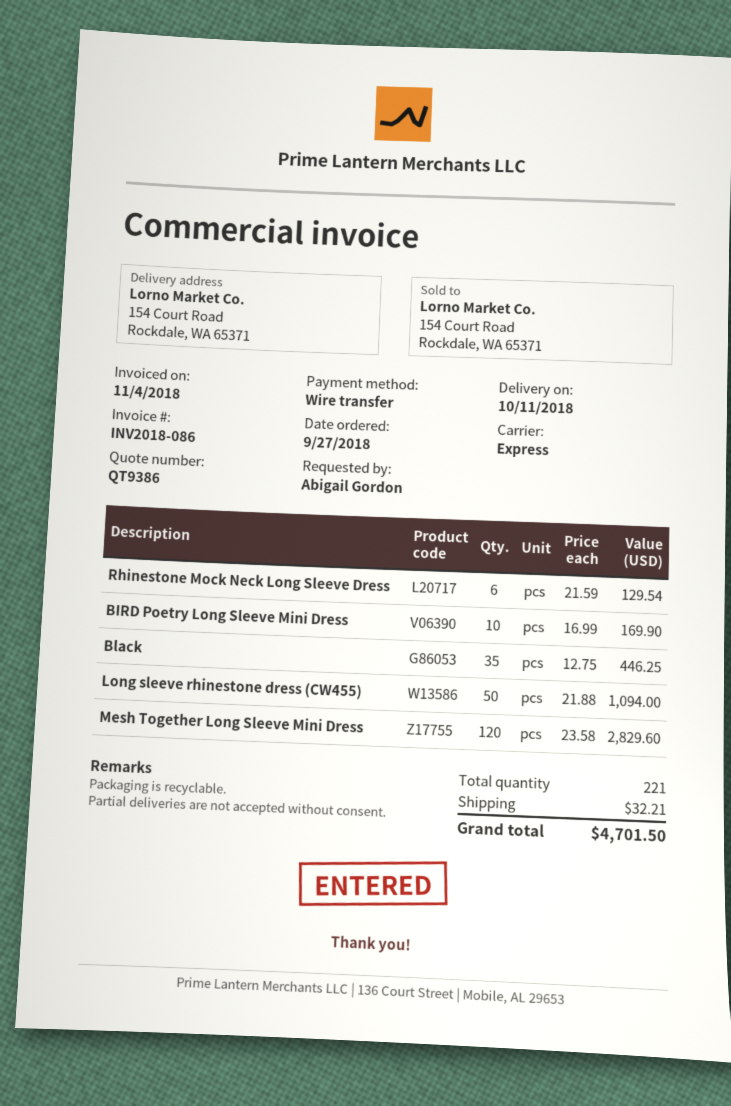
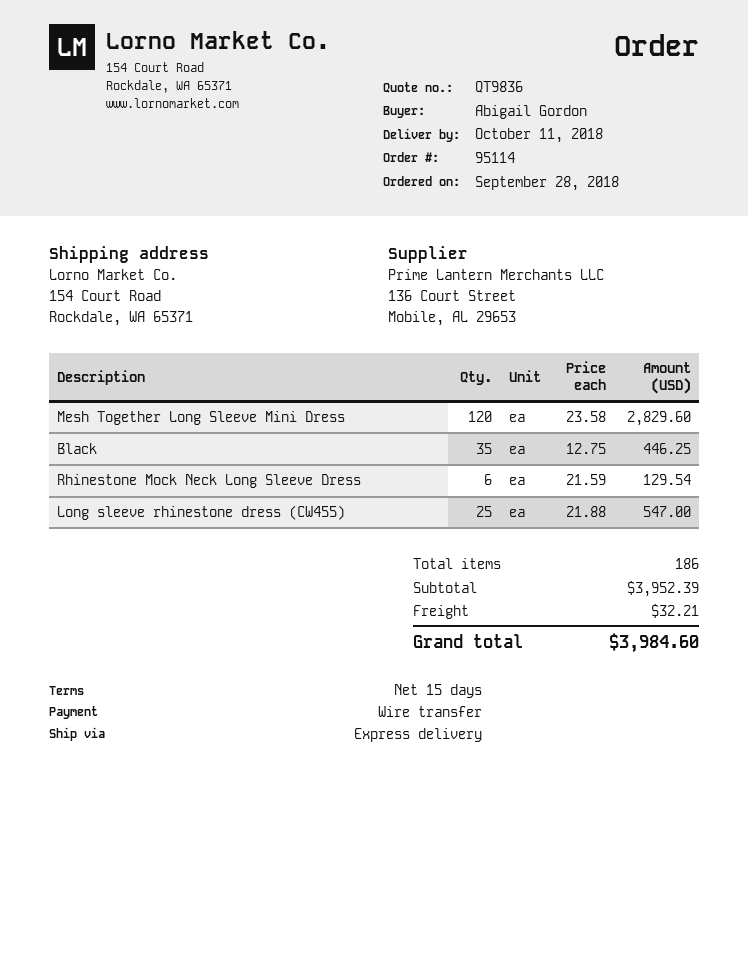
quote number: QT9386 -> QT9836
order date: 2018-09-27 -> 2018-09-28
BIRD Poetry Long Sleeve Mini Dress: 10 x 16.99 = 169.90 -> none
Long sleeve rhinestone dress (CW455): 50 x 21.88 = 1094.00 -> 25 x 21.88 = 547.00
total quantity: 221 -> 186
total: 4701.50 -> 3984.60

